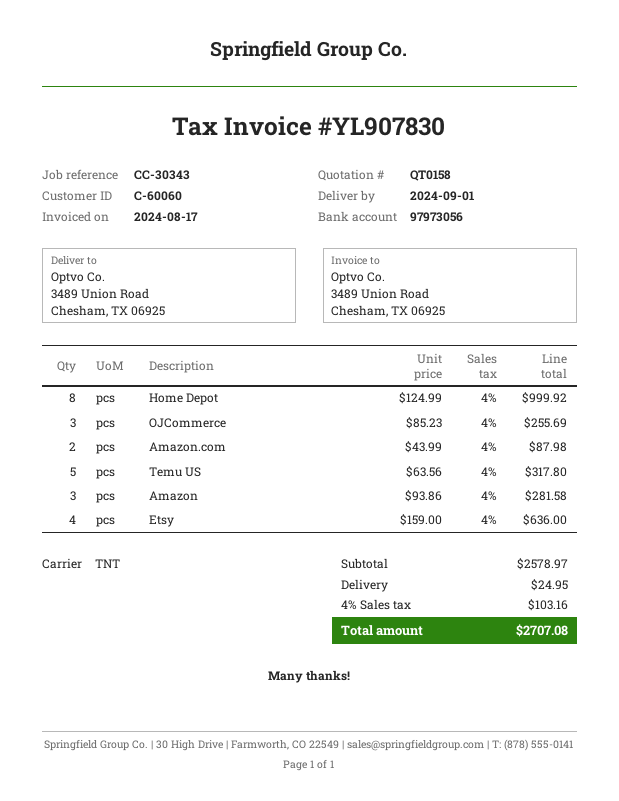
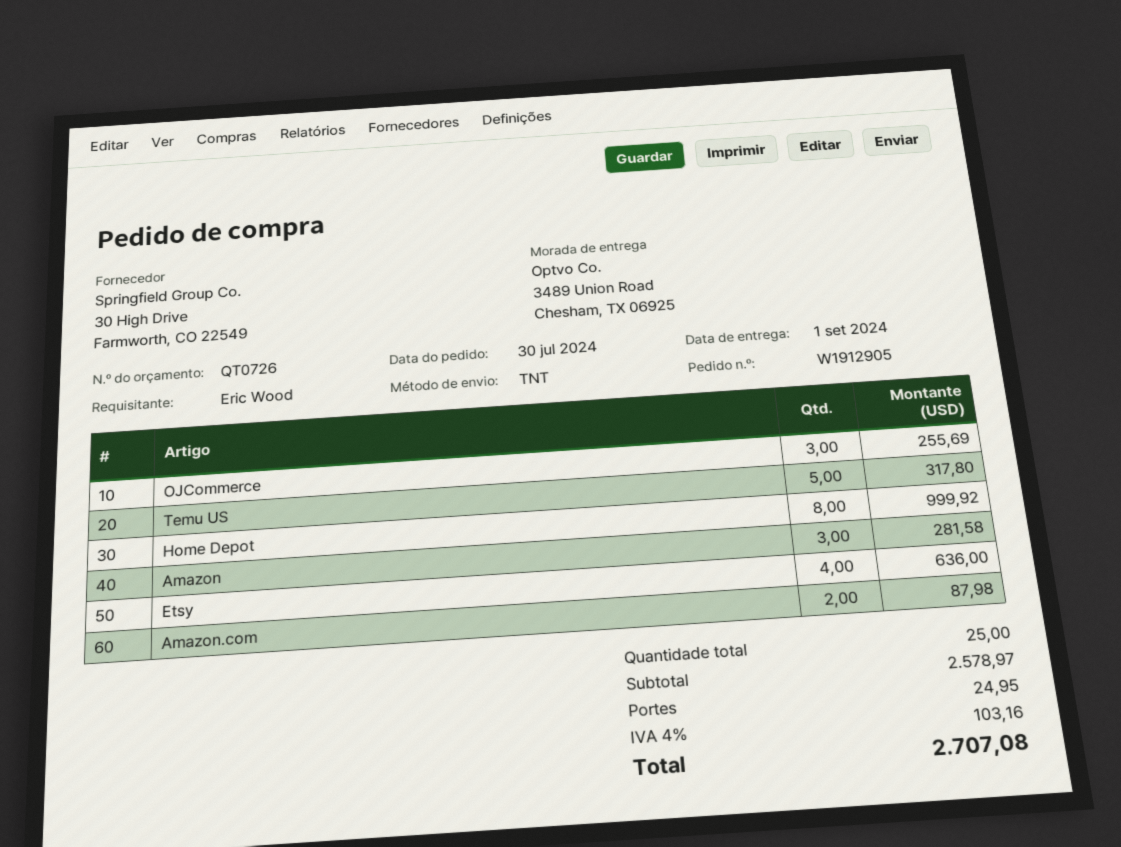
quote number: QT0158 -> QT0726

